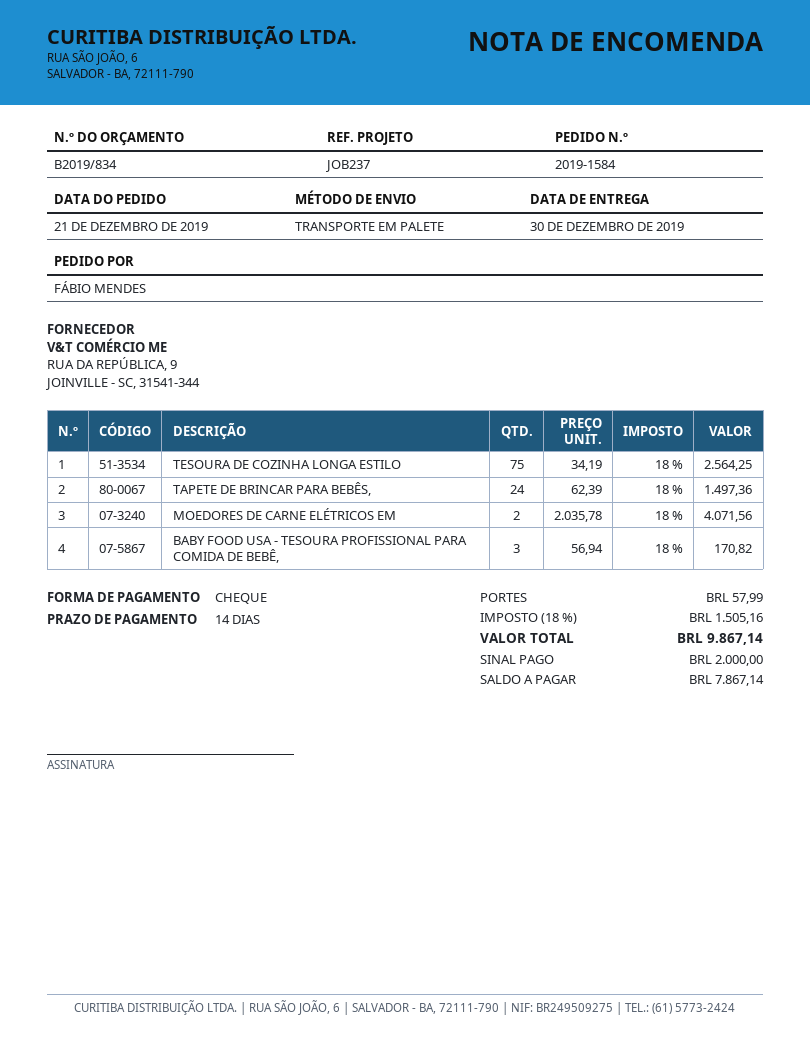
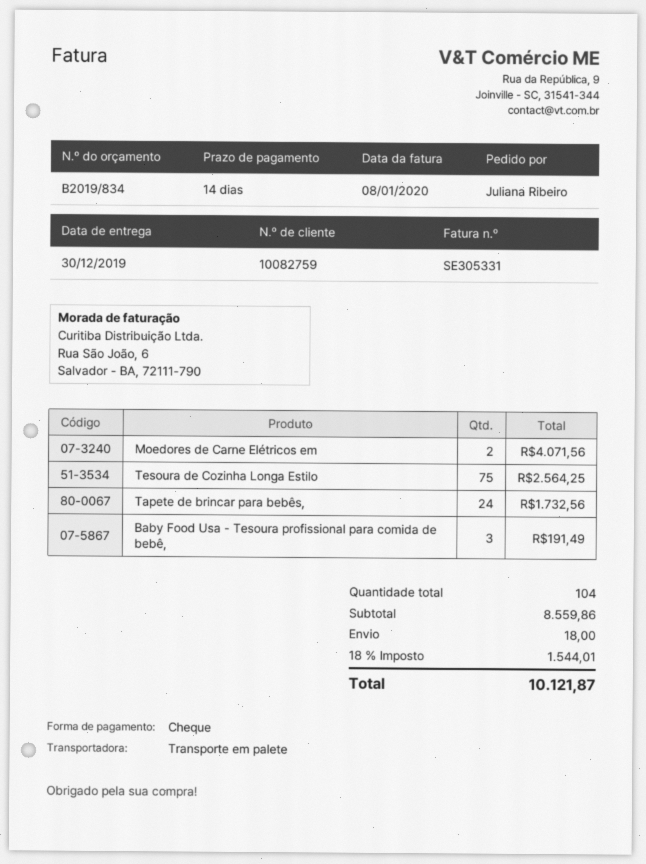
ordered by: FÁBIO MENDES -> Juliana Ribeiro
TAPETE DE BRINCAR PARA BEBÊS,: 24 for 1497.36 -> 24 for 1732.56
BABY FOOD USA - TESOURA PROFISSIONAL PARA COMIDA DE BEBÊ,: 3 for 170.82 -> 3 for 191.49
shipping: 57.99 -> 18.00
tax: 18% = 1505.16 -> 18% = 1544.01
total: 9867.14 -> 10121.87

